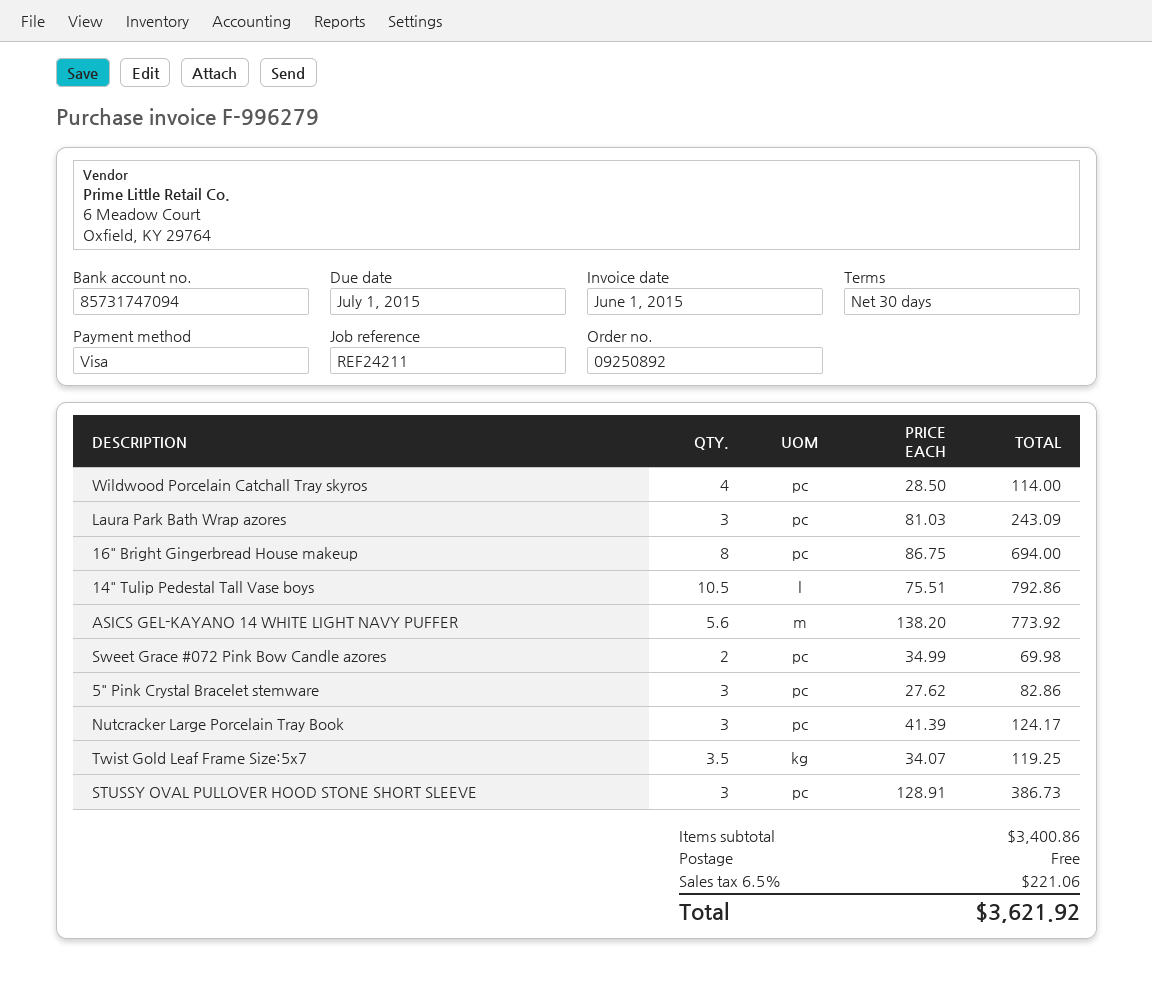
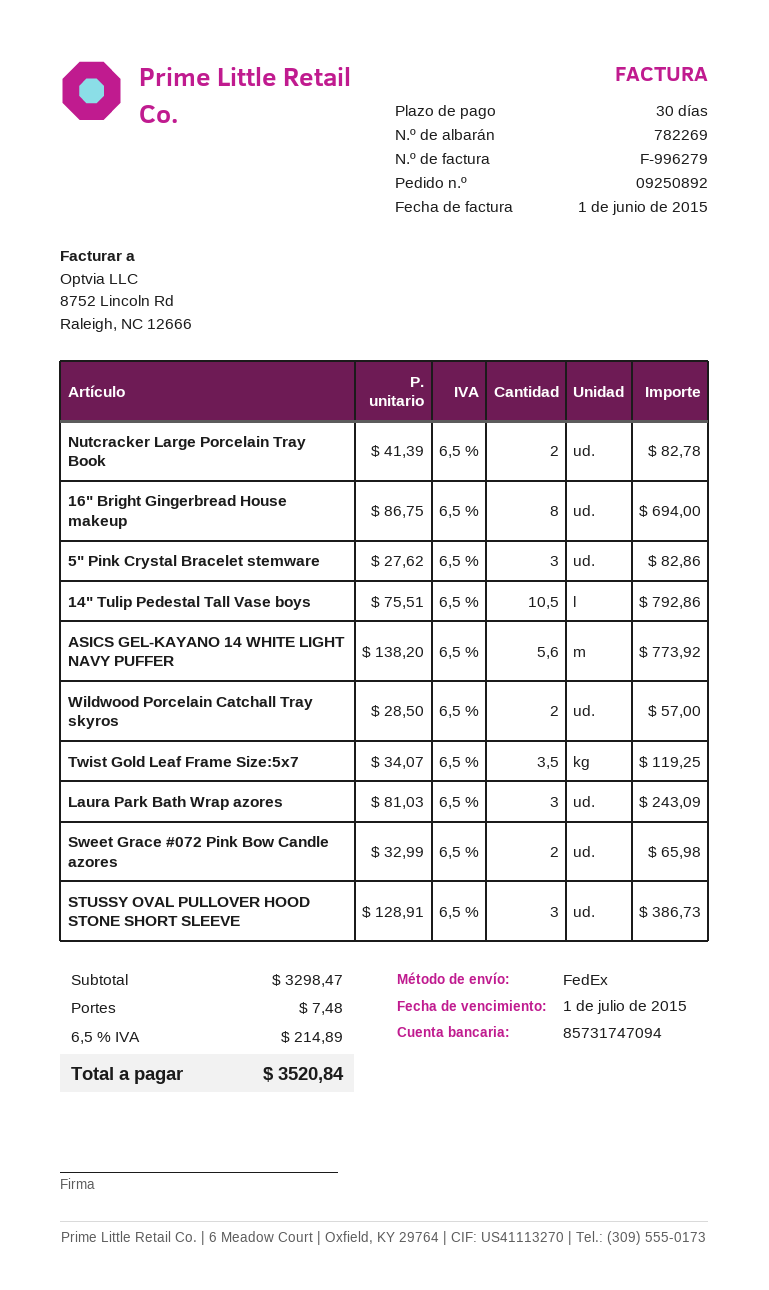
Wildwood Porcelain Catchall Tray skyros: 4 x 28.50 = 114.00 -> 2 x 28.50 = 57.00
Sweet Grace #072 Pink Bow Candle azores: 2 x 34.99 = 69.98 -> 2 x 32.99 = 65.98
Nutcracker Large Porcelain Tray Book: 3 x 41.39 = 124.17 -> 2 x 41.39 = 82.78
subtotal: 3400.86 -> 3298.47
shipping: 0.00 -> 7.48
tax: 6.5% = 221.06 -> 6.5% = 214.89
total: 3621.92 -> 3520.84

